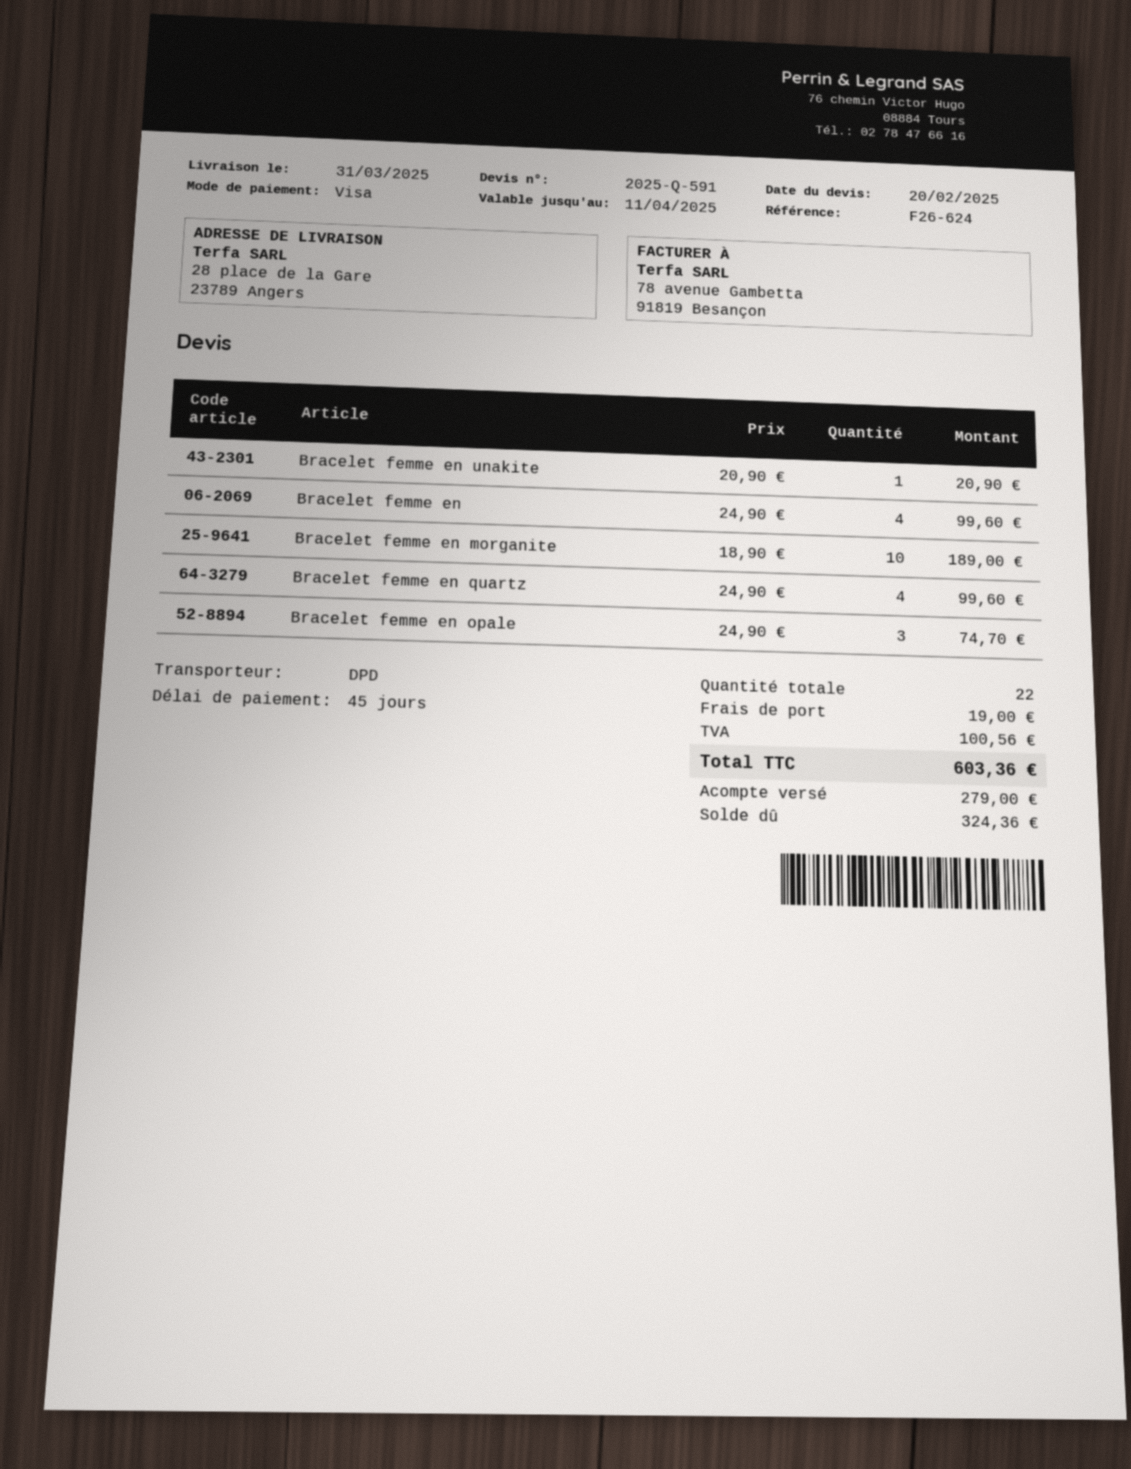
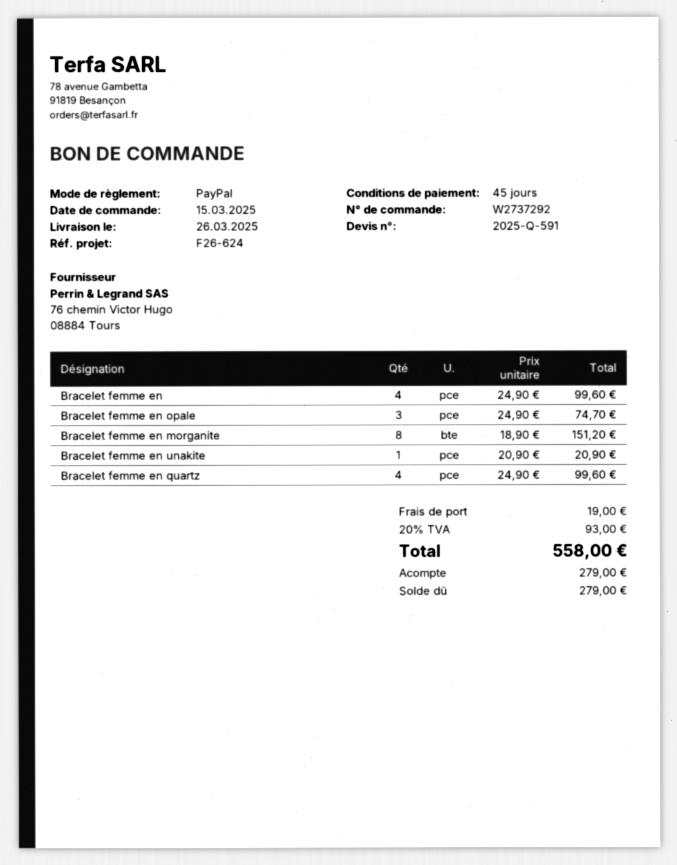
delivery date: 2025-03-31 -> 2025-03-26
payment method: Visa -> PayPal
Bracelet femme en morganite: 10 x 18.90 = 189.00 -> 8 x 18.90 = 151.20
tax: 100.56 -> 93.00
total: 603.36 -> 558.00
balance: 324.36 -> 279.00

